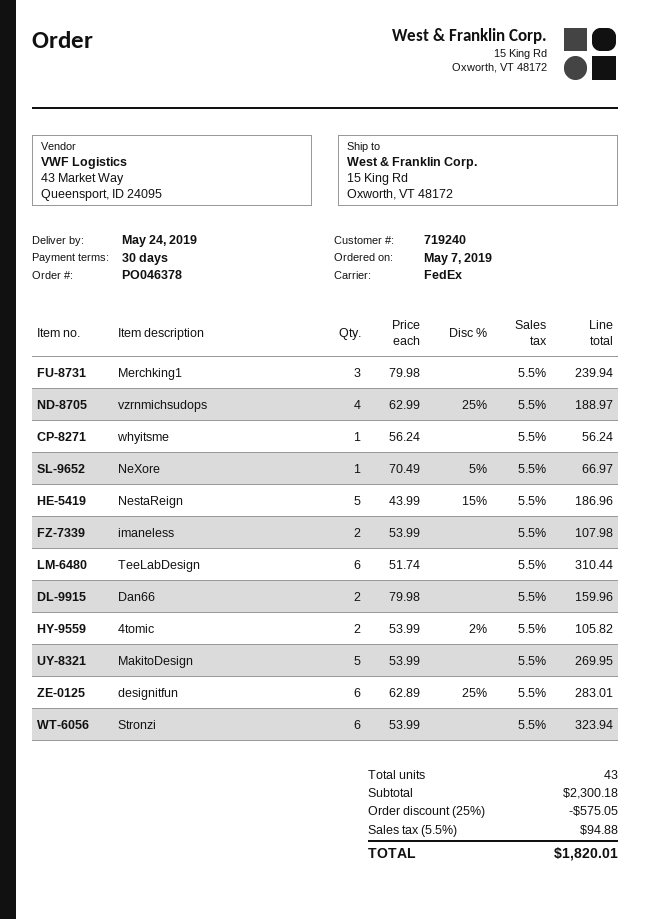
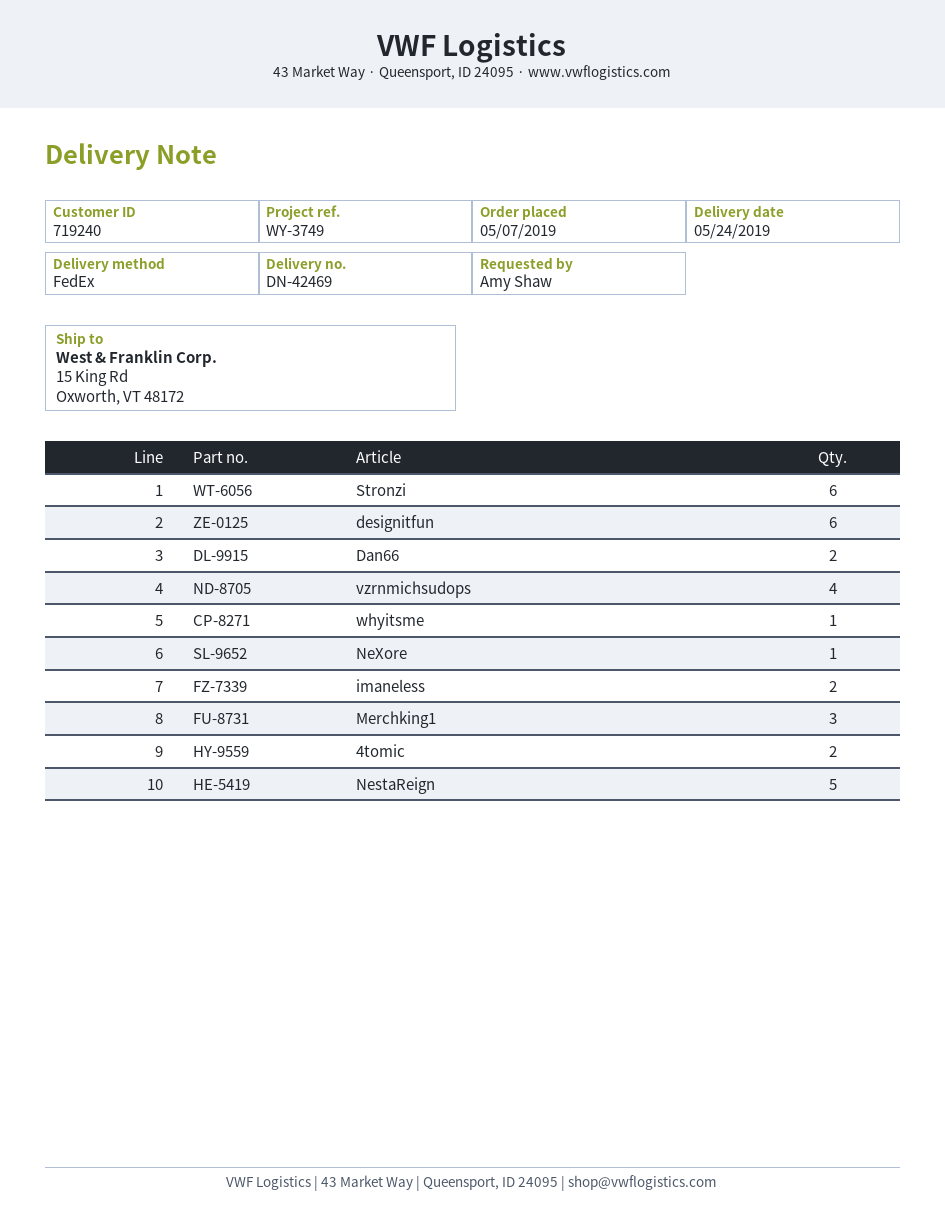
TeeLabDesign: 6 -> none
MakitoDesign: 5 -> none

